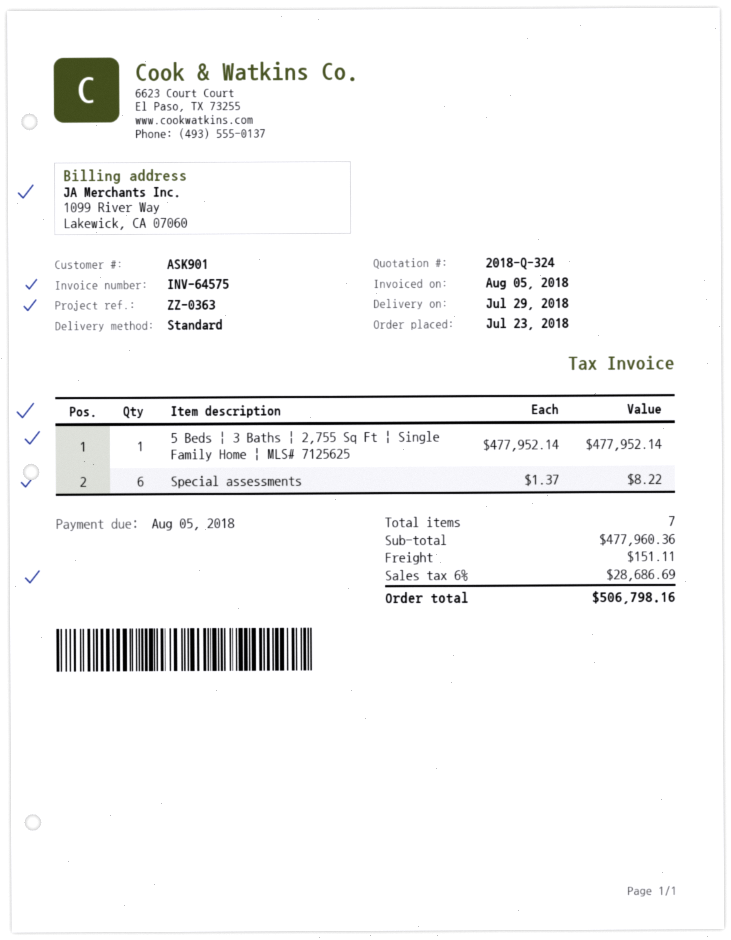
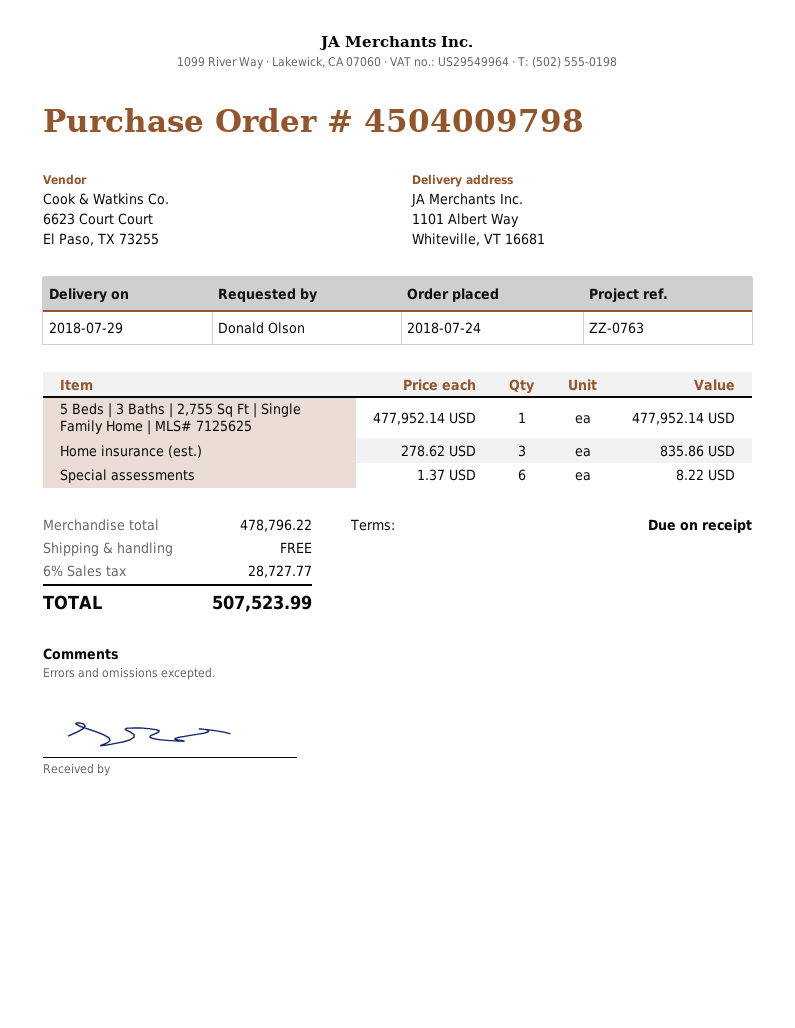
order date: 2018-07-23 -> 2018-07-24
reference: ZZ-0363 -> ZZ-0763
Home insurance (est.): none -> 3 x 278.62 = 835.86
subtotal: 477960.36 -> 478796.22
shipping: 151.11 -> 0.00
tax: 6% = 28686.69 -> 6% = 28727.77
total: 506798.16 -> 507523.99

